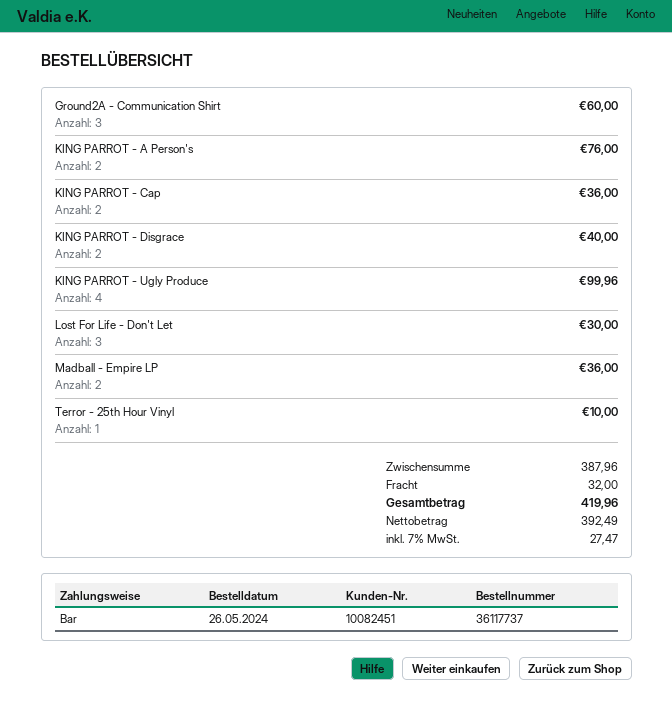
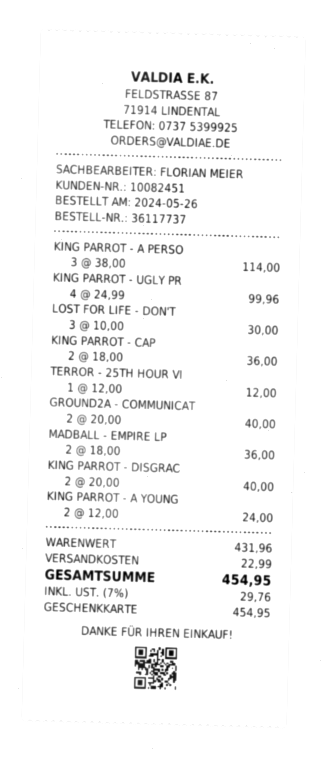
payment method: cash -> gift card
Ground2A - Communication Shirt: 3 for 60.00 -> 2 for 40.00
KING PARROT - A Person's: 2 for 76.00 -> 3 for 114.00
Terror - 25th Hour Vinyl: 1 for 10.00 -> 1 for 12.00
KING PARROT - A YOUNG: none -> 2 for 24.00
subtotal: 387.96 -> 431.96
shipping: 32.00 -> 22.99
tax: 7% = 27.47 -> 7% = 29.76
total: 419.96 -> 454.95

